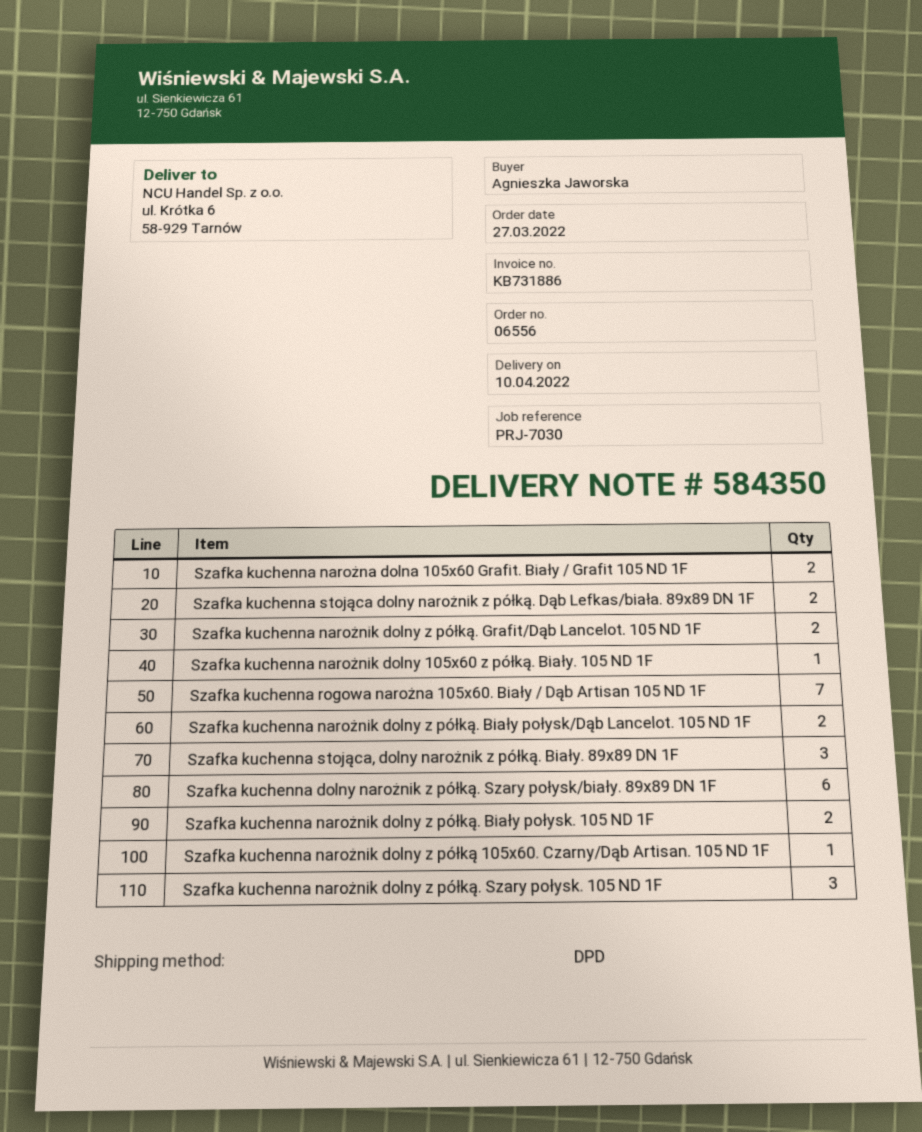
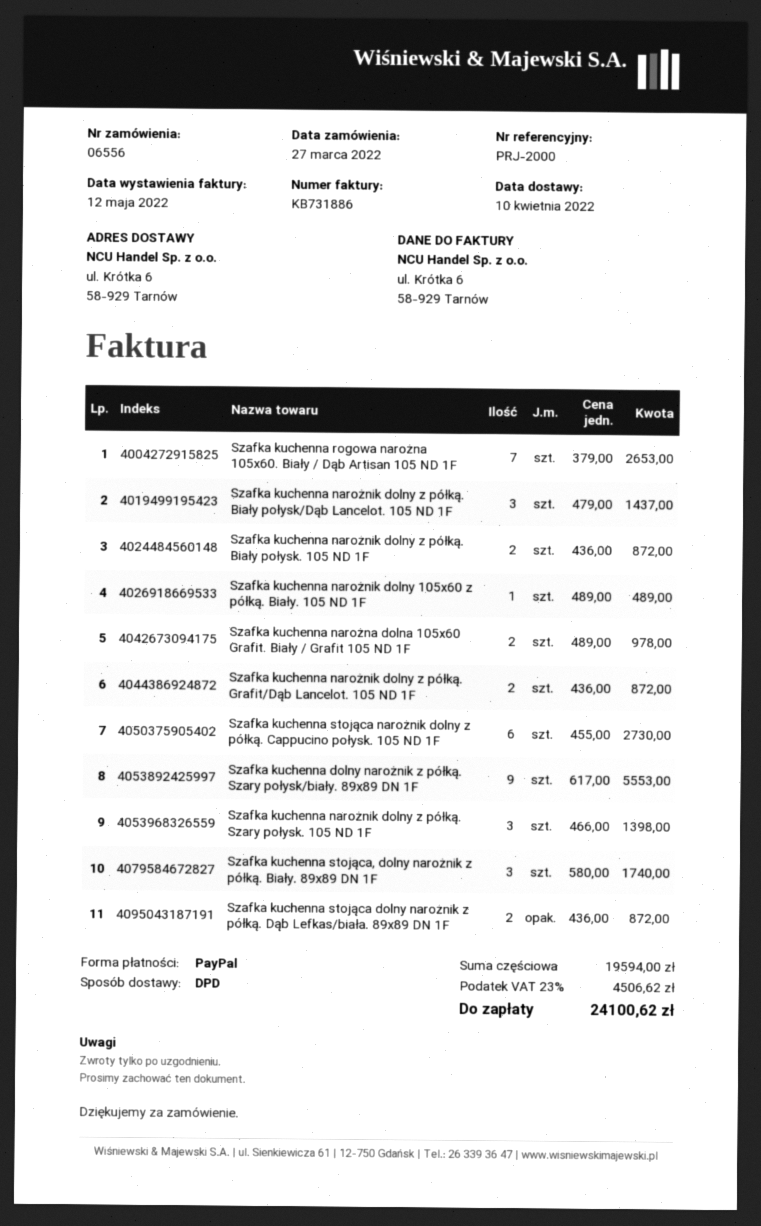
reference: PRJ-7030 -> PRJ-2000
Szafka kuchenna narożnik dolny z półką. Biały połysk/Dąb Lancelot. 105 ND 1F: 2 -> 3
Szafka kuchenna dolny narożnik z półką. Szary połysk/biały. 89x89 DN 1F: 6 -> 9
Szafka kuchenna narożnik dolny z półką 105x60. Czarny/Dąb Artisan. 105 ND 1F: 1 -> none
Szafka kuchenna stojąca narożnik dolny z półką. Cappucino połysk. 105 ND 1F: none -> 6

